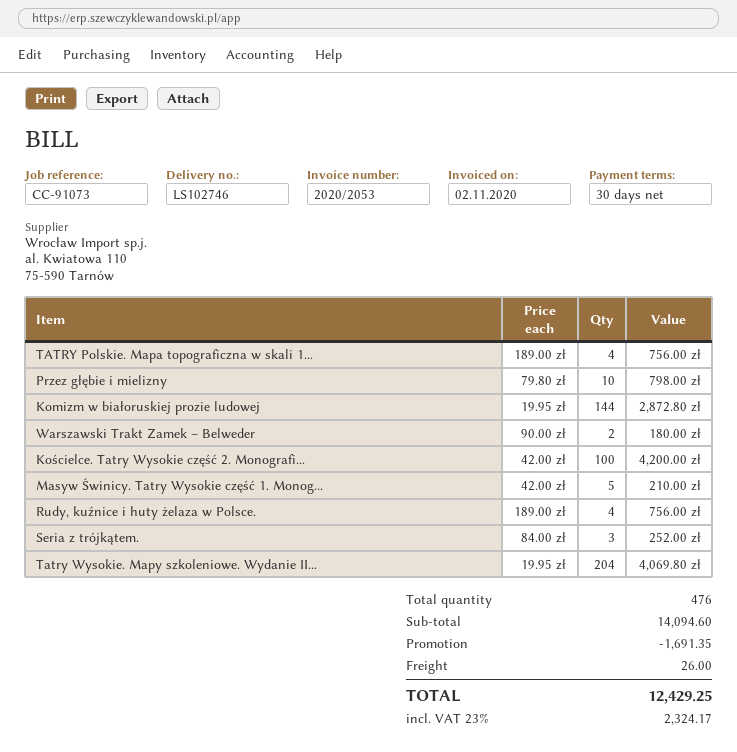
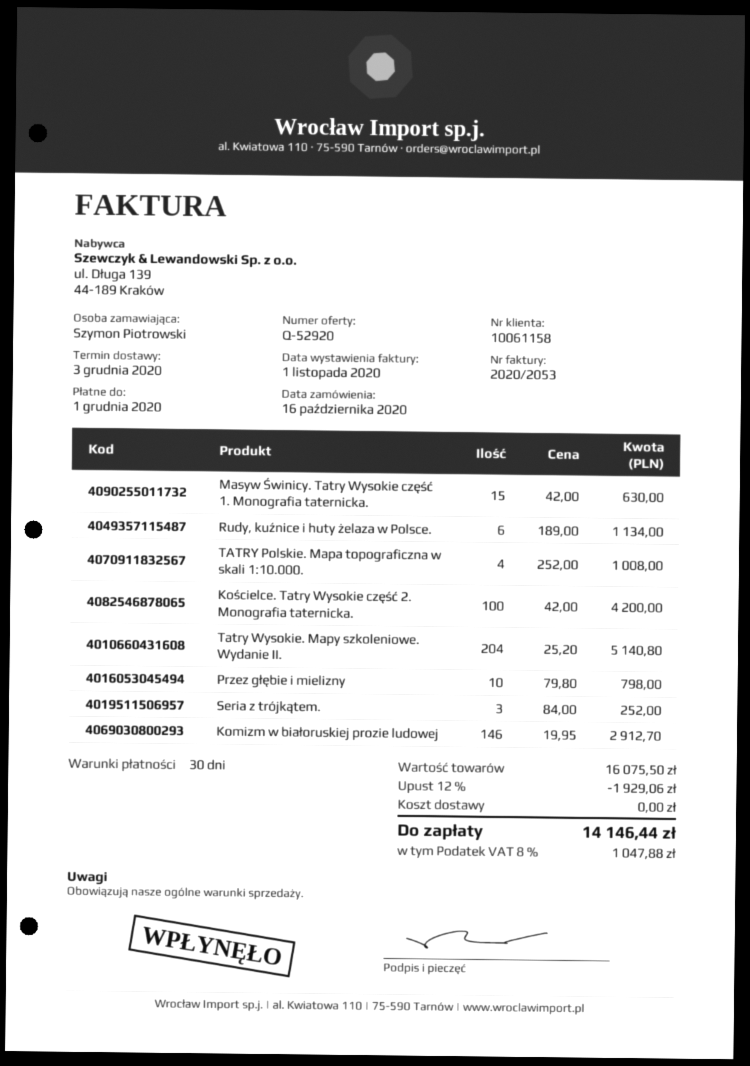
invoice date: 2020-11-02 -> 2020-11-01
TATRY Polskie. Mapa topograficzna w skali 1...: 4 x 189.00 = 756.00 -> 4 x 252.00 = 1008.00
Komizm w białoruskiej prozie ludowej: 144 x 19.95 = 2872.80 -> 146 x 19.95 = 2912.70
Warszawski Trakt Zamek – Belweder: 2 x 90.00 = 180.00 -> none
Masyw Świnicy. Tatry Wysokie część 1. Monog...: 5 x 42.00 = 210.00 -> 15 x 42.00 = 630.00
Rudy, kuźnice i huty żelaza w Polsce.: 4 x 189.00 = 756.00 -> 6 x 189.00 = 1134.00
Tatry Wysokie. Mapy szkoleniowe. Wydanie II...: 204 x 19.95 = 4069.80 -> 204 x 25.20 = 5140.80
subtotal: 14094.60 -> 16075.50
discount: 1691.35 -> 1929.06
shipping: 26.00 -> 0.00
tax: 23% = 2324.17 -> 8% = 1047.88
total: 12429.25 -> 14146.44

